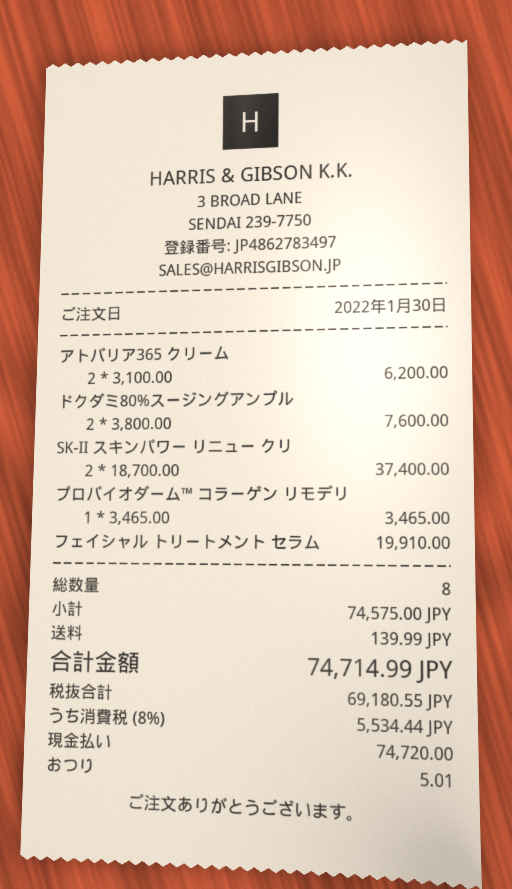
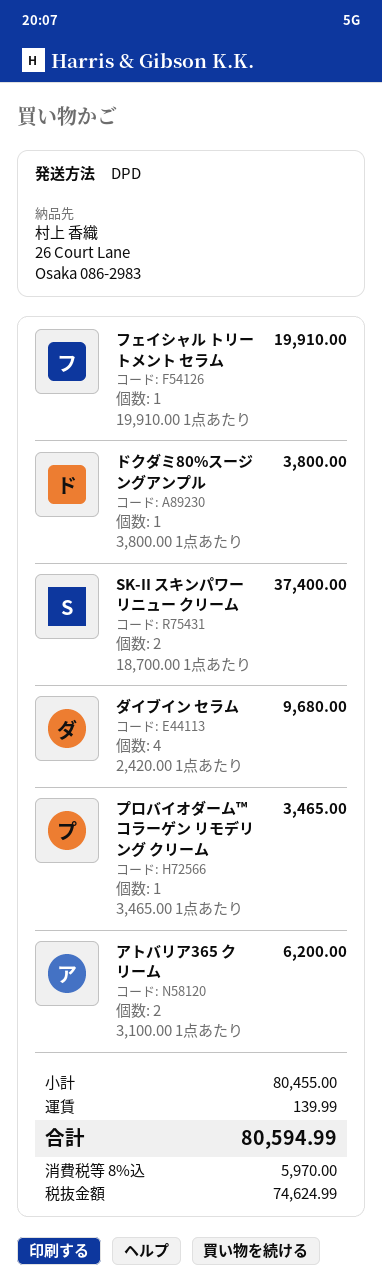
ドクダミ80%スージングアンプル: 2 x 3800.00 = 7600.00 -> 1 x 3800.00 = 3800.00
ダイブイン セラム: none -> 4 x 2420.00 = 9680.00
subtotal: 74575.00 -> 80455.00
net: 69180.55 -> 74624.99
tax: 8% = 5534.44 -> 8% = 5970.00
total: 74714.99 -> 80594.99

